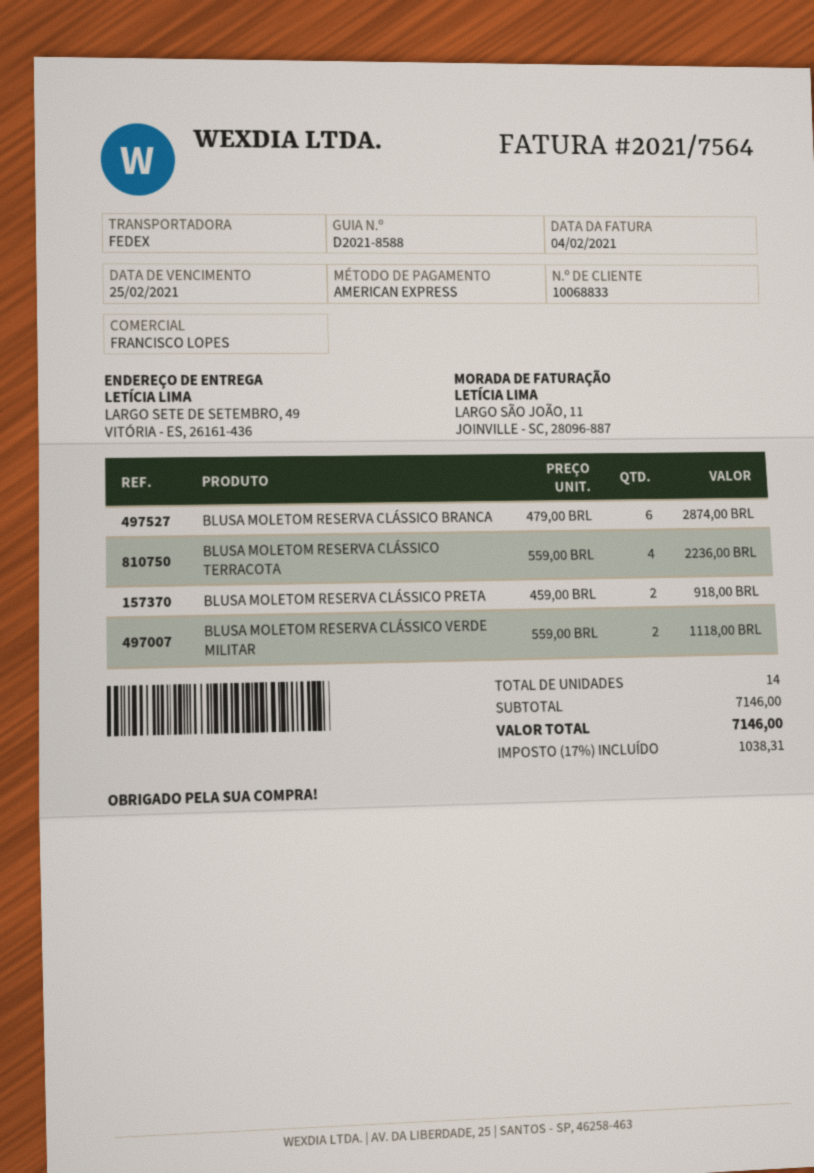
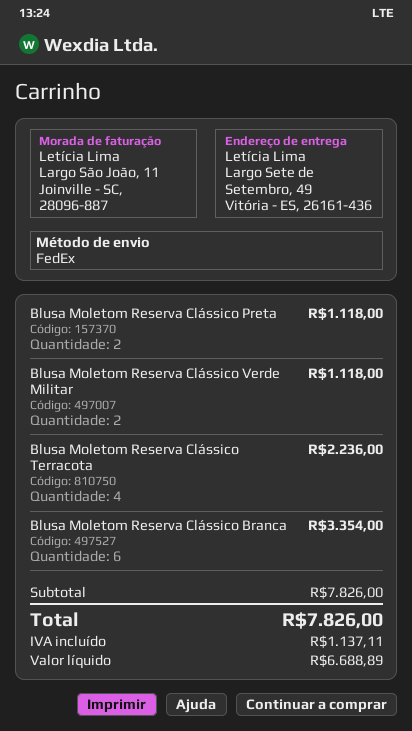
BLUSA MOLETOM RESERVA CLÁSSICO BRANCA: 6 for 2874.00 -> 6 for 3354.00
BLUSA MOLETOM RESERVA CLÁSSICO PRETA: 2 for 918.00 -> 2 for 1118.00
subtotal: 7146.00 -> 7826.00
tax: 1038.31 -> 1137.11
total: 7146.00 -> 7826.00

